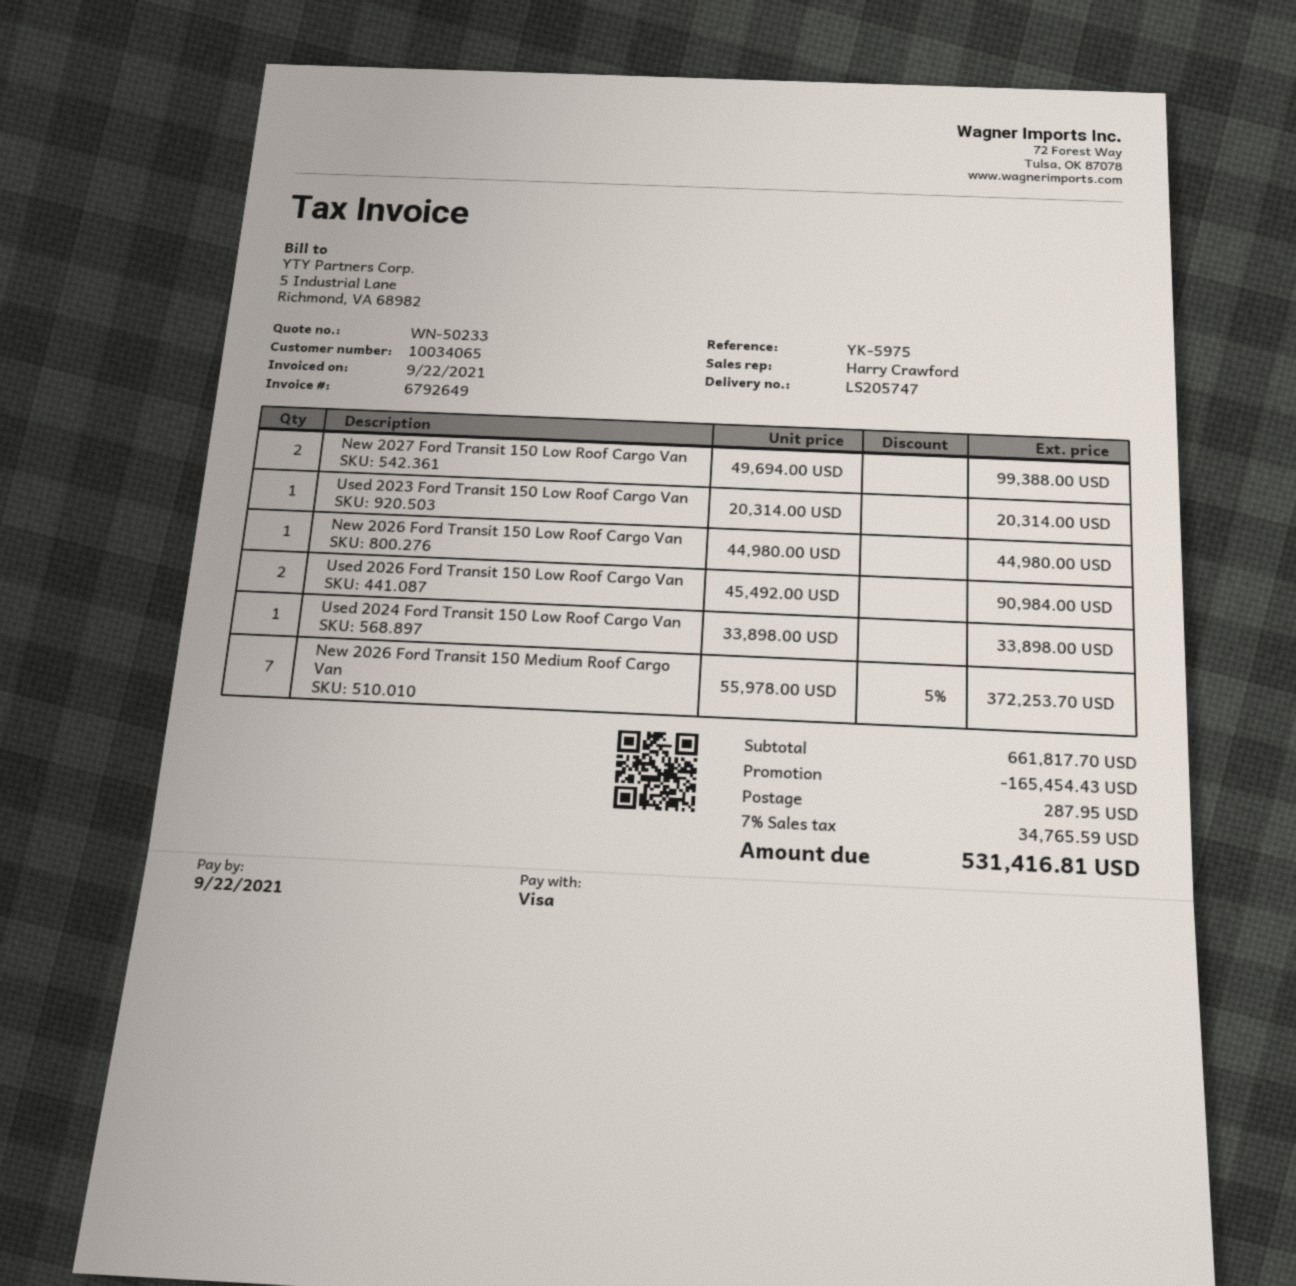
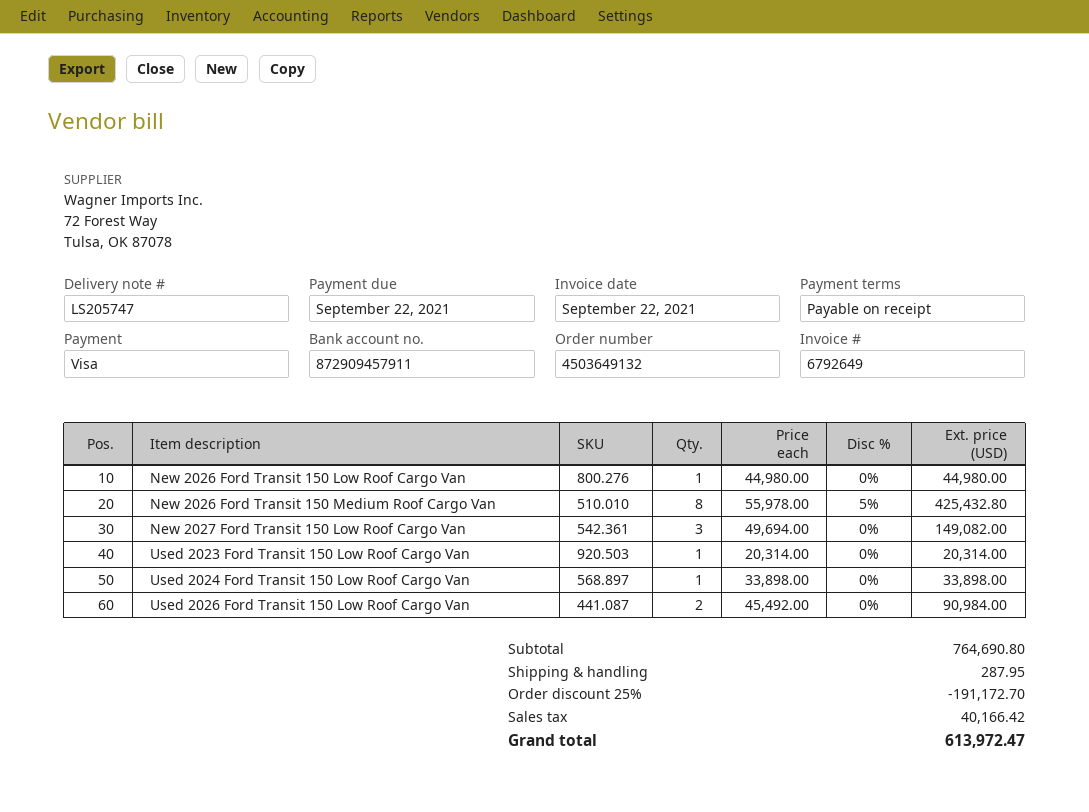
New 2027 Ford Transit 150 Low Roof Cargo Van: 2 x 49694.00 = 99388.00 -> 3 x 49694.00 = 149082.00
New 2026 Ford Transit 150 Medium Roof Cargo Van: 7 x 55978.00 - 5% = 372253.70 -> 8 x 55978.00 - 5% = 425432.80
subtotal: 661817.70 -> 764690.80
discount: 165454.43 -> 191172.70
tax: 34765.59 -> 40166.42
total: 531416.81 -> 613972.47

